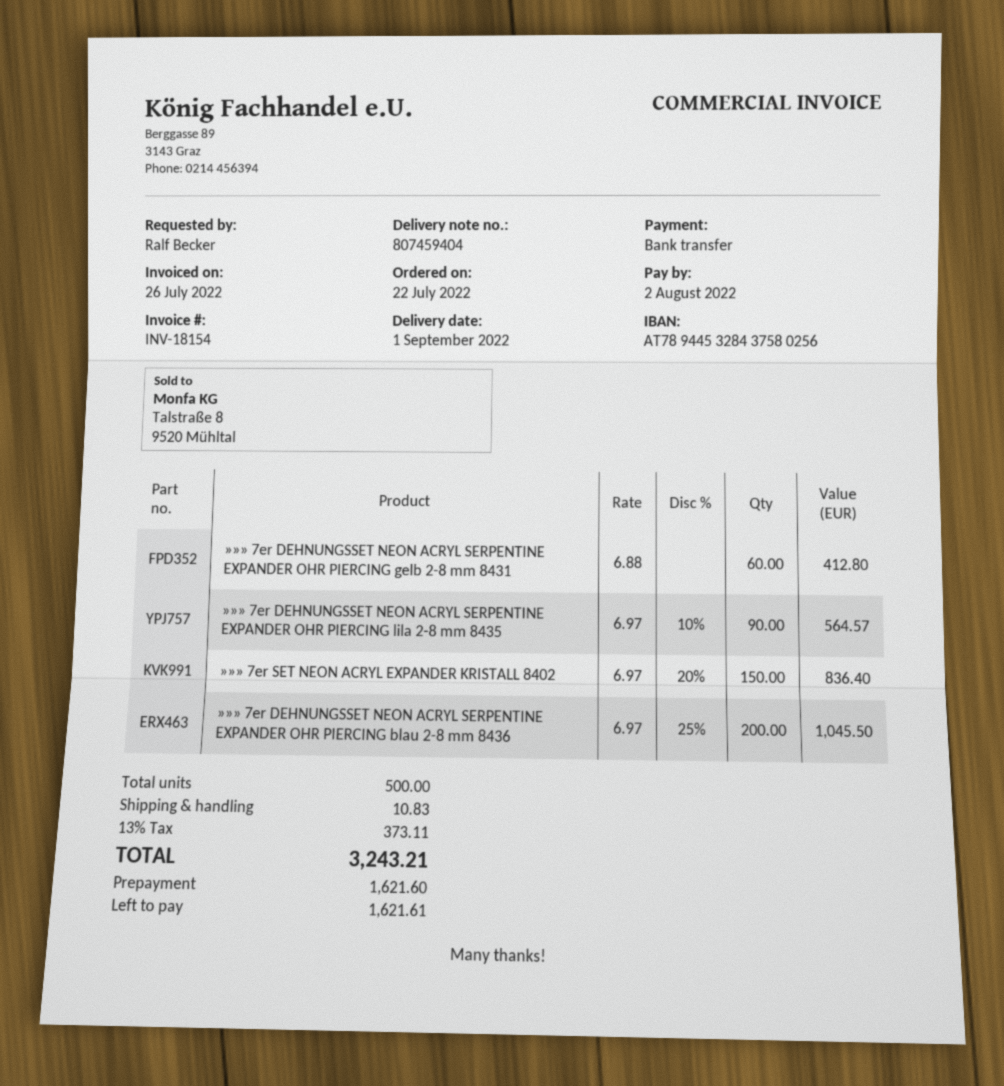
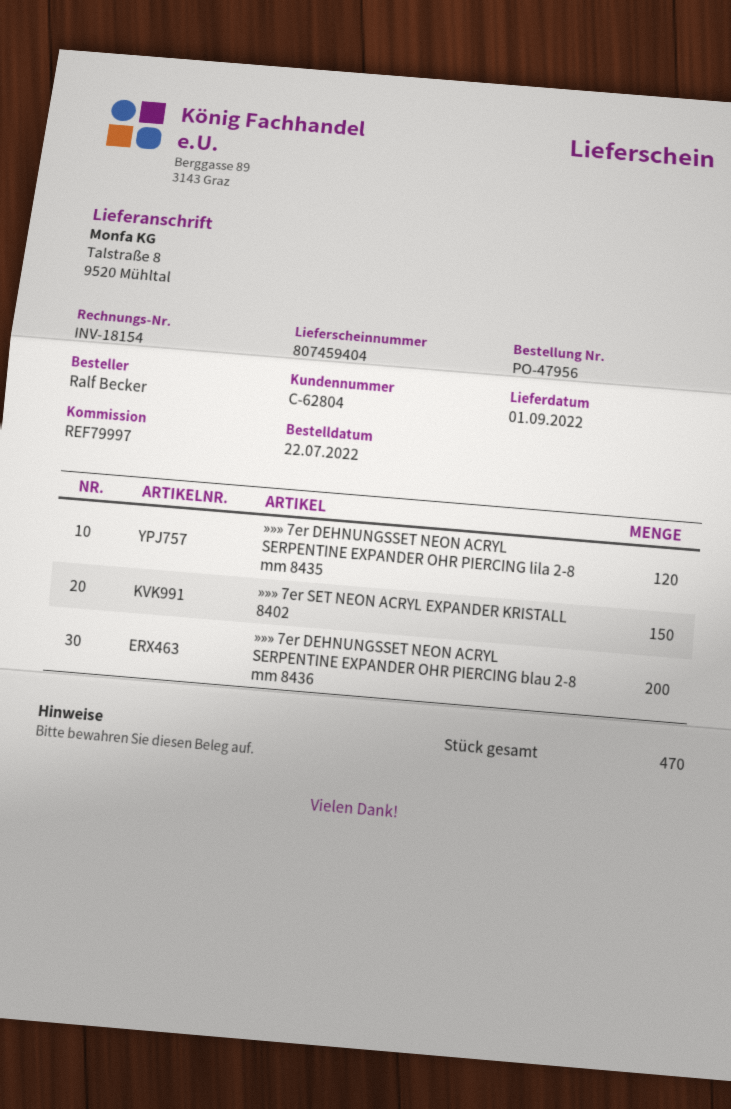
»»» 7er DEHNUNGSSET NEON ACRYL SERPENTINE EXPANDER OHR PIERCING gelb 2-8 mm 8431: 60 -> none
»»» 7er DEHNUNGSSET NEON ACRYL SERPENTINE EXPANDER OHR PIERCING lila 2-8 mm 8435: 90 -> 120
total quantity: 500 -> 470

